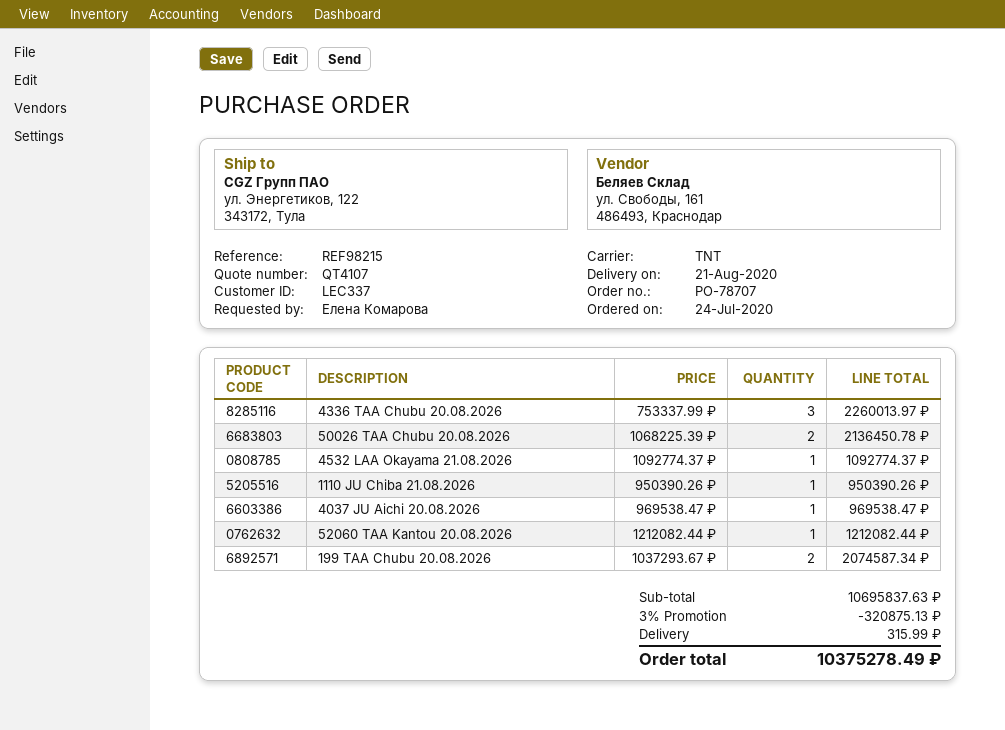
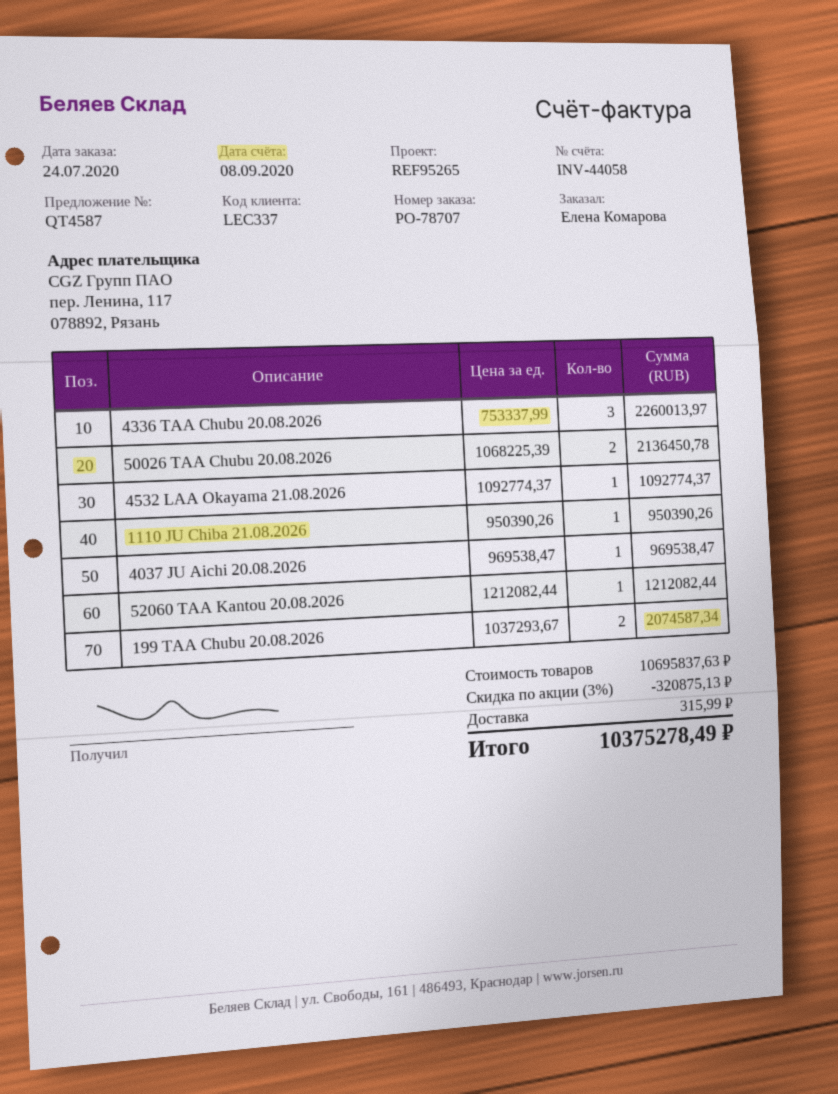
quote number: QT4107 -> QT4587
reference: REF98215 -> REF95265

